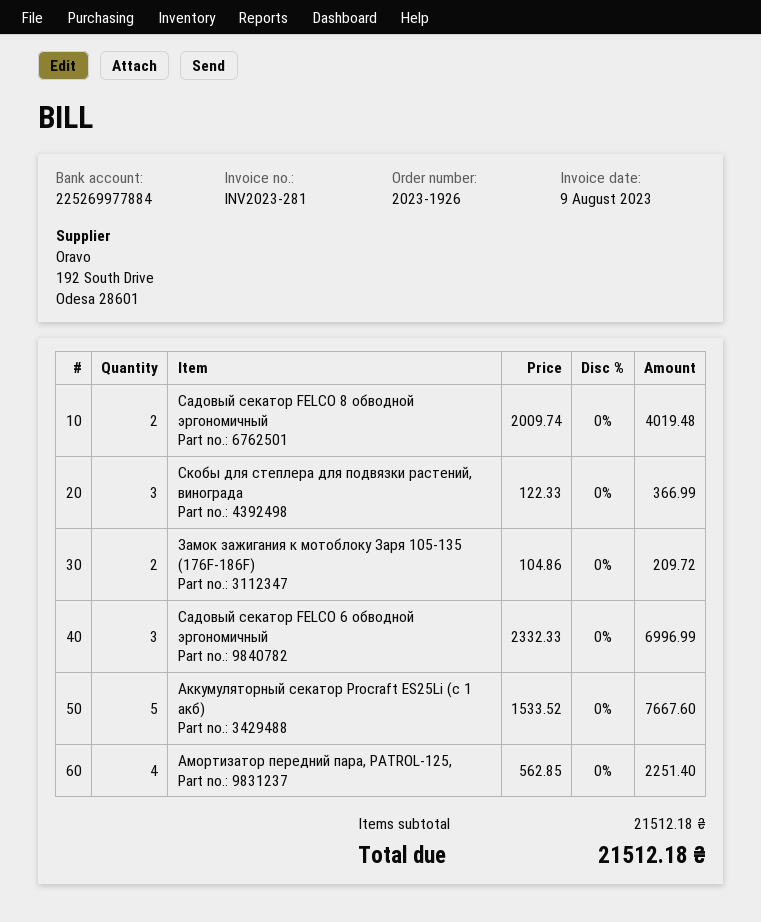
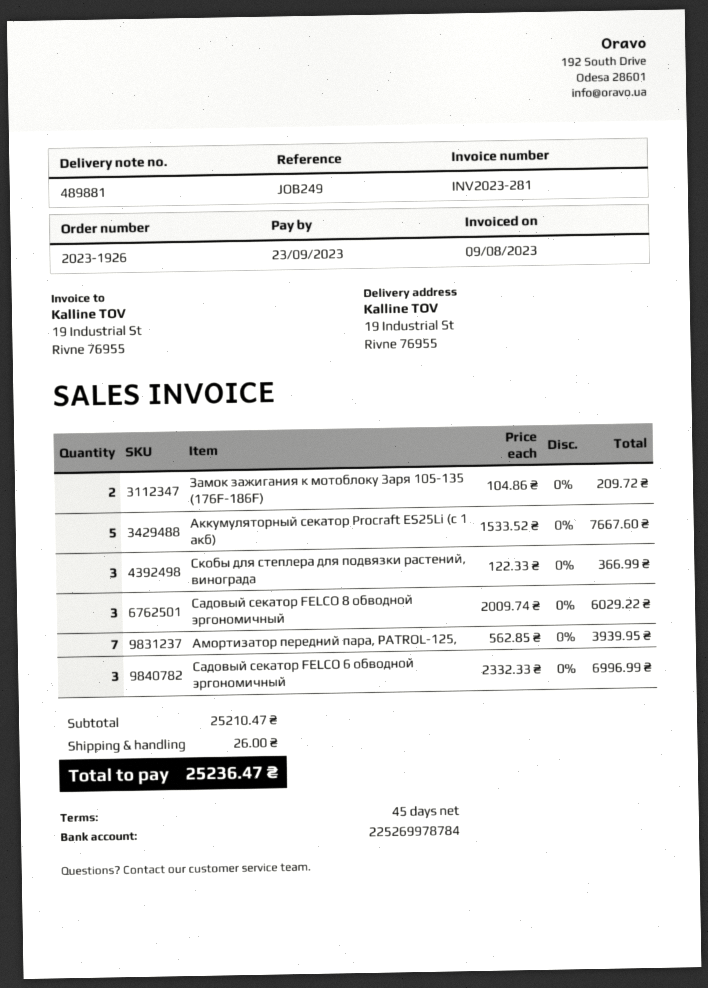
bank account: 225269977884 -> 225269978784
Садовый секатор FELCO 8 обводной эргономичный: 2 x 2009.74 = 4019.48 -> 3 x 2009.74 = 6029.22
Амортизатор передний пара, PATROL-125,: 4 x 562.85 = 2251.40 -> 7 x 562.85 = 3939.95
subtotal: 21512.18 -> 25210.47
shipping: none -> 26.00
total: 21512.18 -> 25236.47

